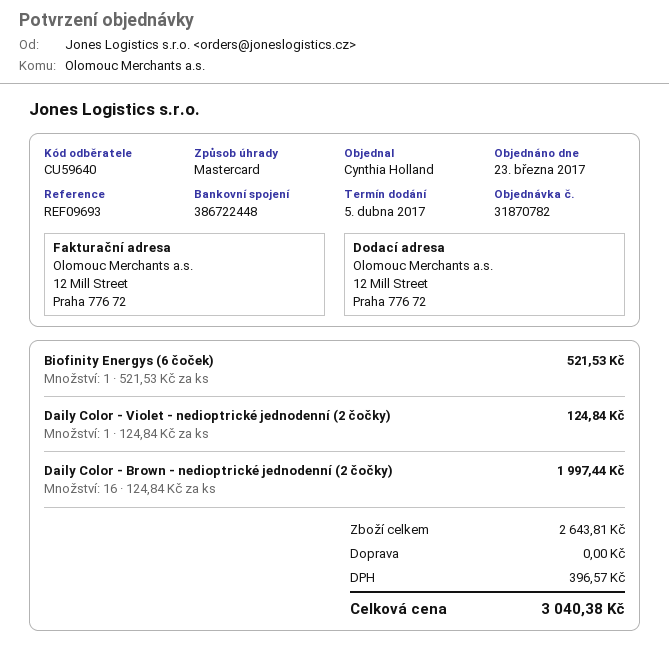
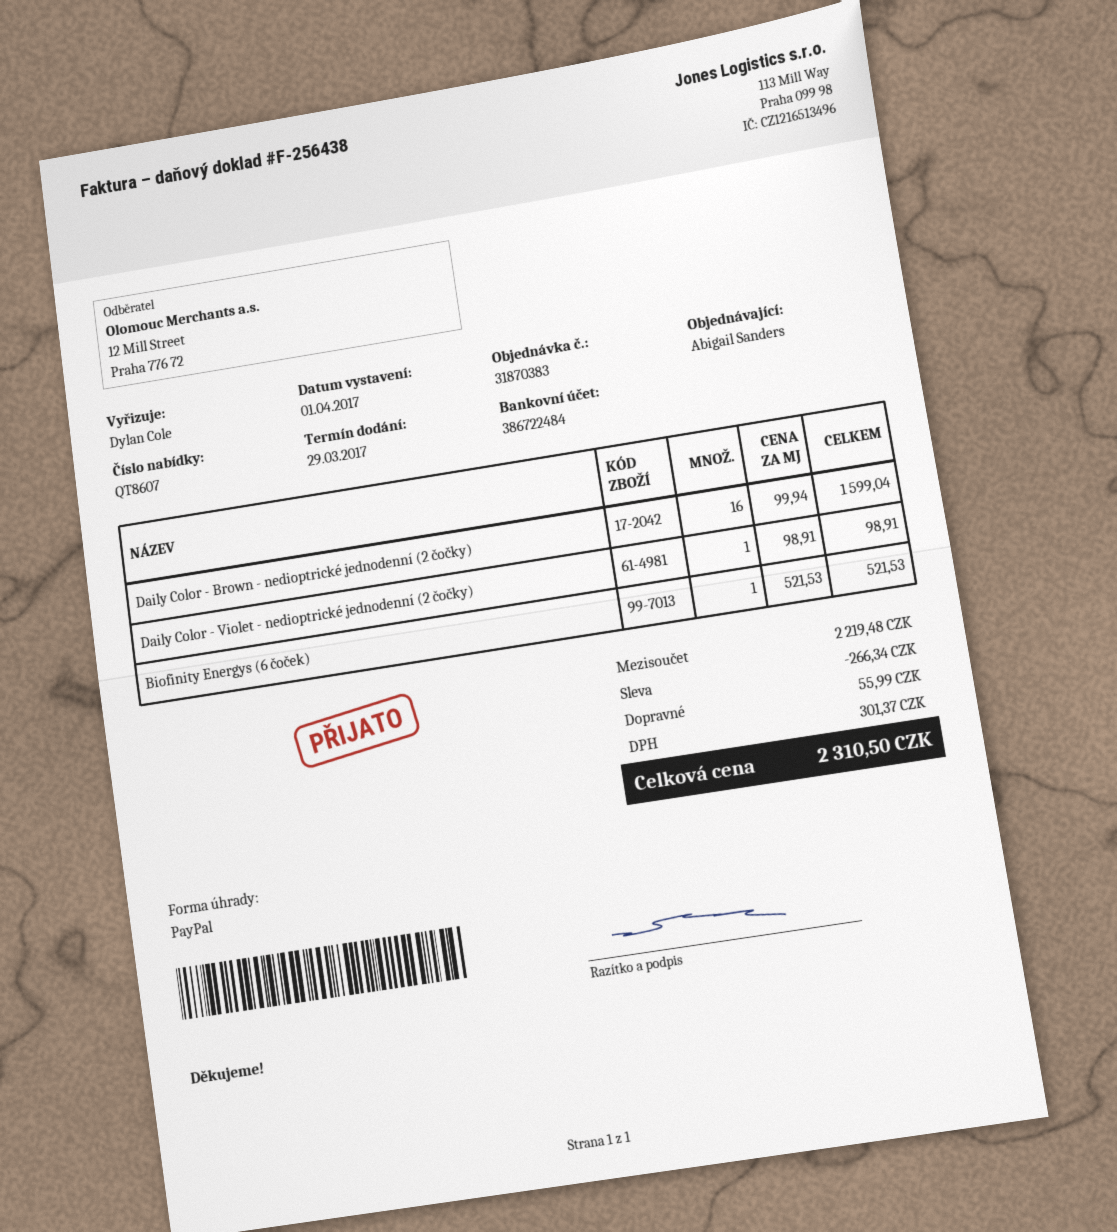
order number: 31870782 -> 31870383
delivery date: 2017-04-05 -> 2017-03-29
ordered by: Cynthia Holland -> Abigail Sanders
payment method: Mastercard -> PayPal
bank account: 386722448 -> 386722484
Daily Color - Violet - nedioptrické jednodenní (2 čočky): 1 x 124.84 = 124.84 -> 1 x 98.91 = 98.91
Daily Color - Brown - nedioptrické jednodenní (2 čočky): 16 x 124.84 = 1997.44 -> 16 x 99.94 = 1599.04
subtotal: 2643.81 -> 2219.48
discount: none -> 266.34
shipping: 0.00 -> 55.99
tax: 396.57 -> 301.37
total: 3040.38 -> 2310.50

